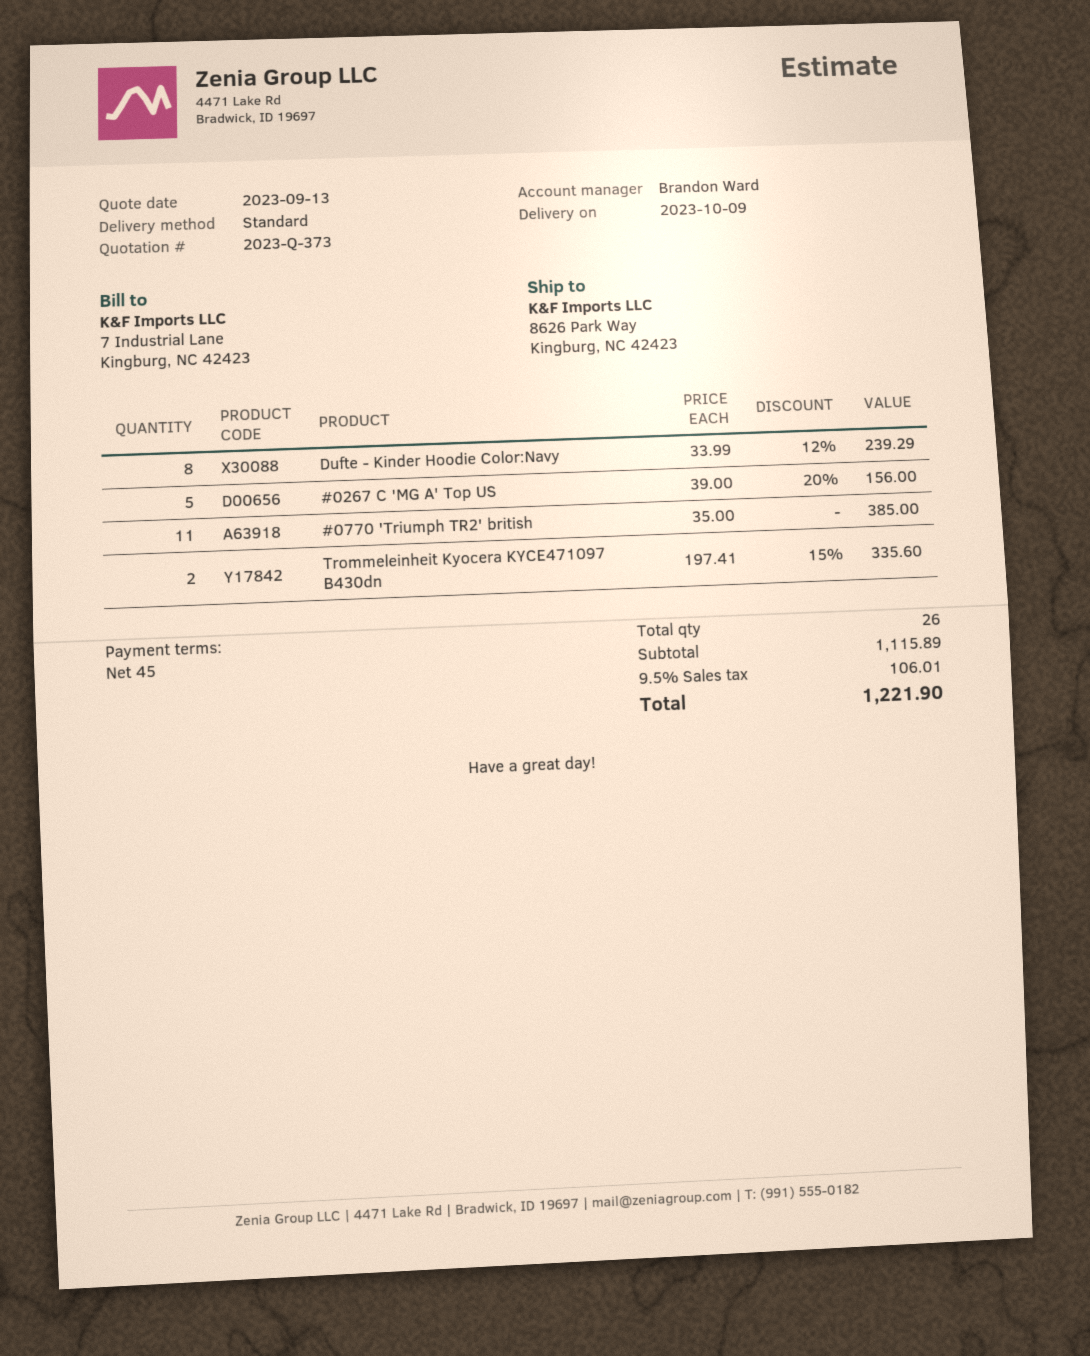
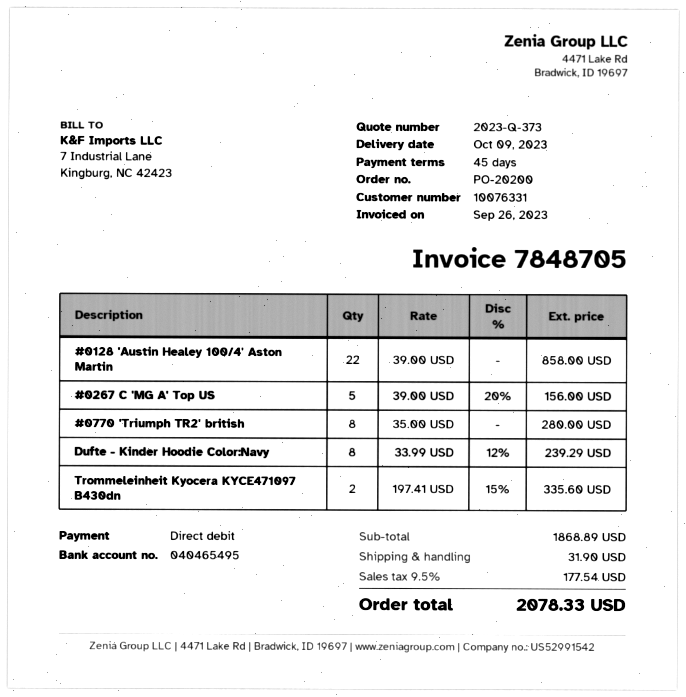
#0770 'Triumph TR2' british: 11 x 35.00 = 385.00 -> 8 x 35.00 = 280.00
#0128 'Austin Healey 100/4' Aston Martin: none -> 22 x 39.00 = 858.00
subtotal: 1115.89 -> 1868.89
shipping: none -> 31.90
tax: 9.5% = 106.01 -> 9.5% = 177.54
total: 1221.90 -> 2078.33

